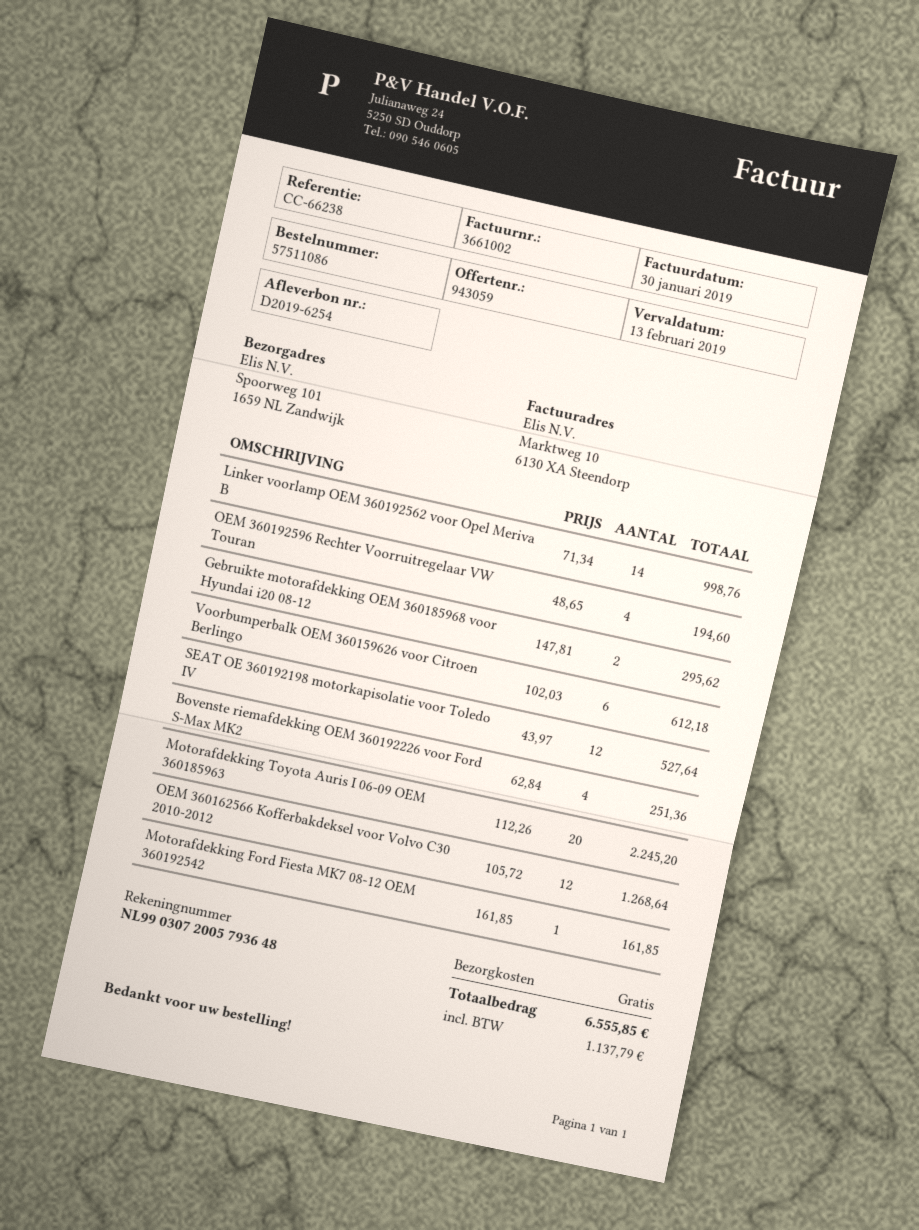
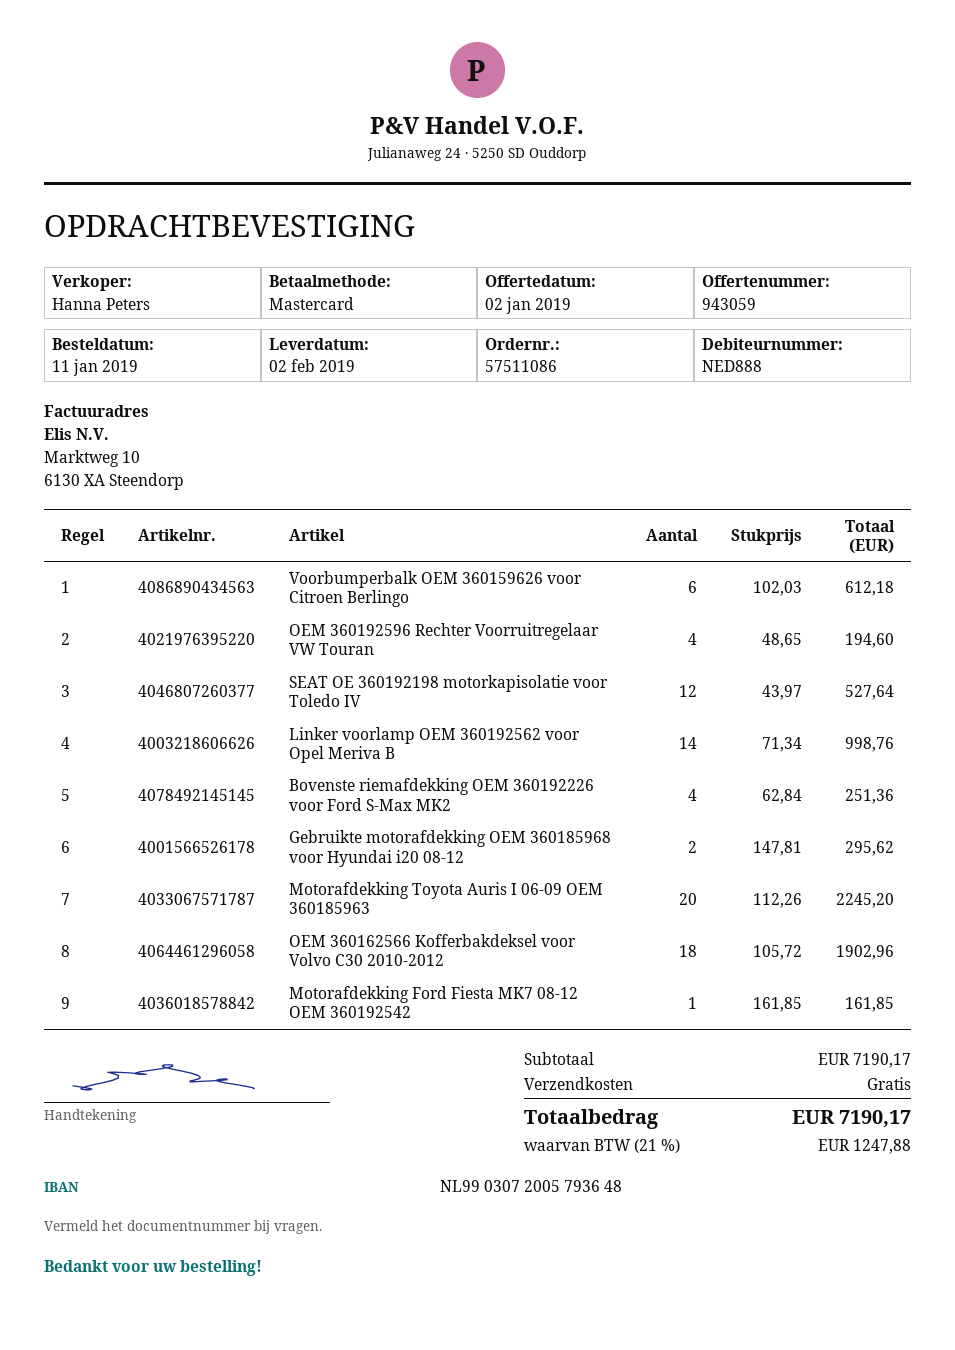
OEM 360162566 Kofferbakdeksel voor Volvo C30 2010-2012: 12 x 105.72 = 1268.64 -> 18 x 105.72 = 1902.96
tax: 1137.79 -> 1247.88
total: 6555.85 -> 7190.17

